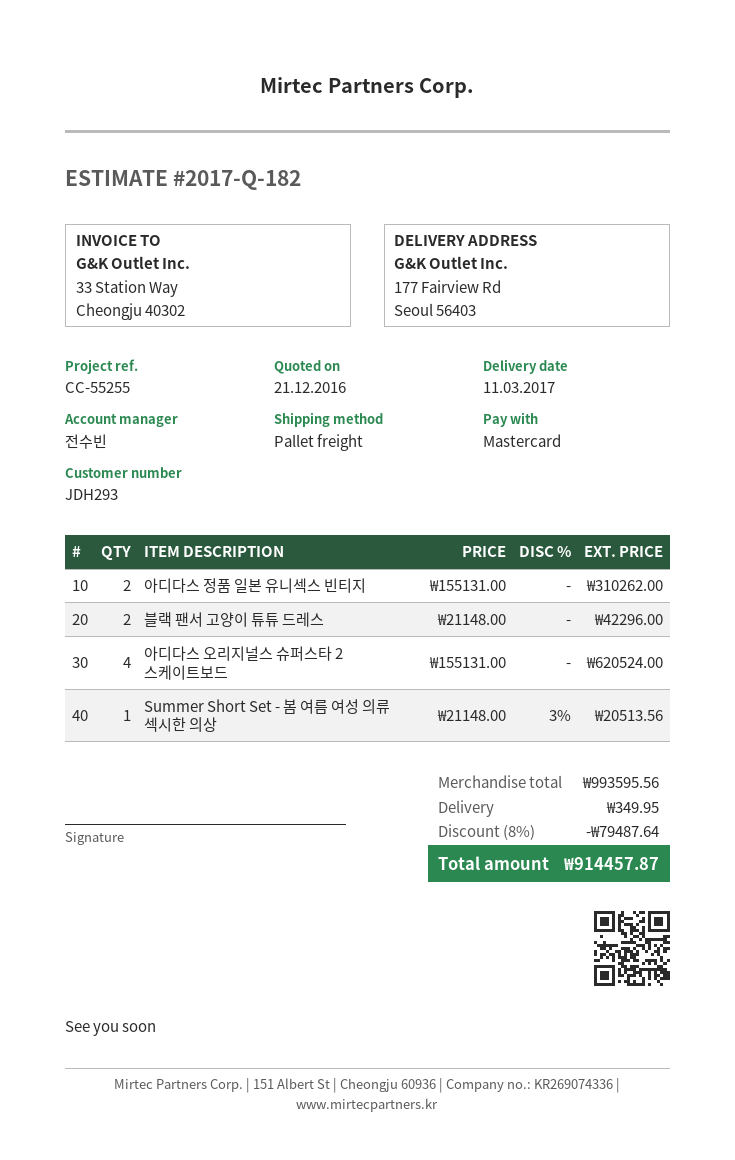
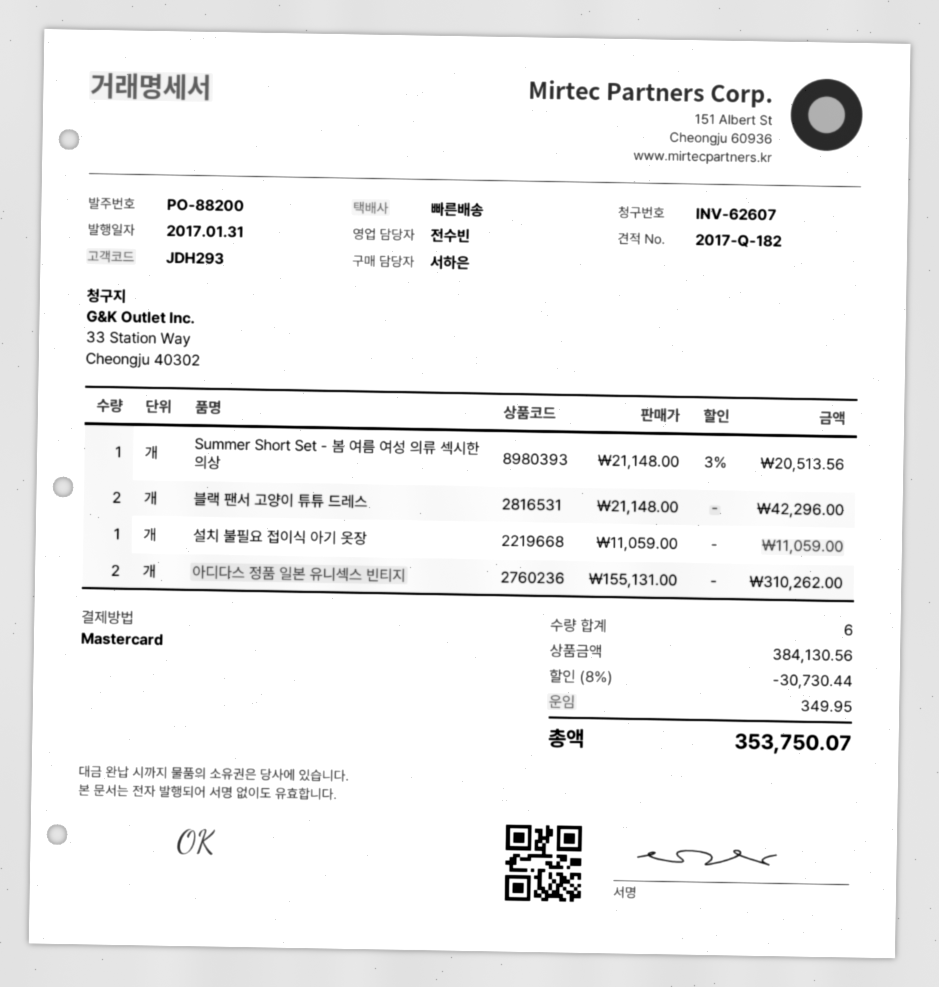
shipping method: pallet freight -> express
아디다스 오리지널스 슈퍼스타 2 스케이트보드: 4 x 155131.00 = 620524.00 -> none
설치 불필요 접이식 아기 옷장: none -> 1 x 11059.00 = 11059.00
subtotal: 993595.56 -> 384130.56
discount: 8% = 79487.64 -> 8% = 30730.44
total: 914457.87 -> 353750.07

